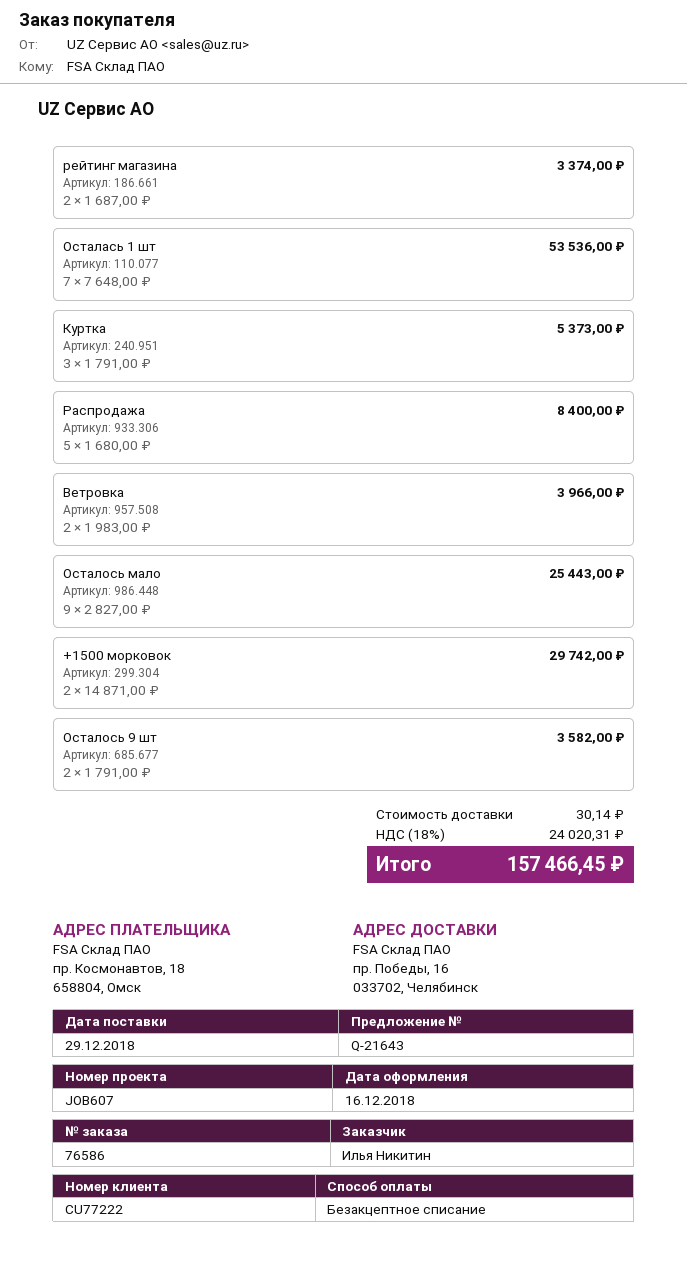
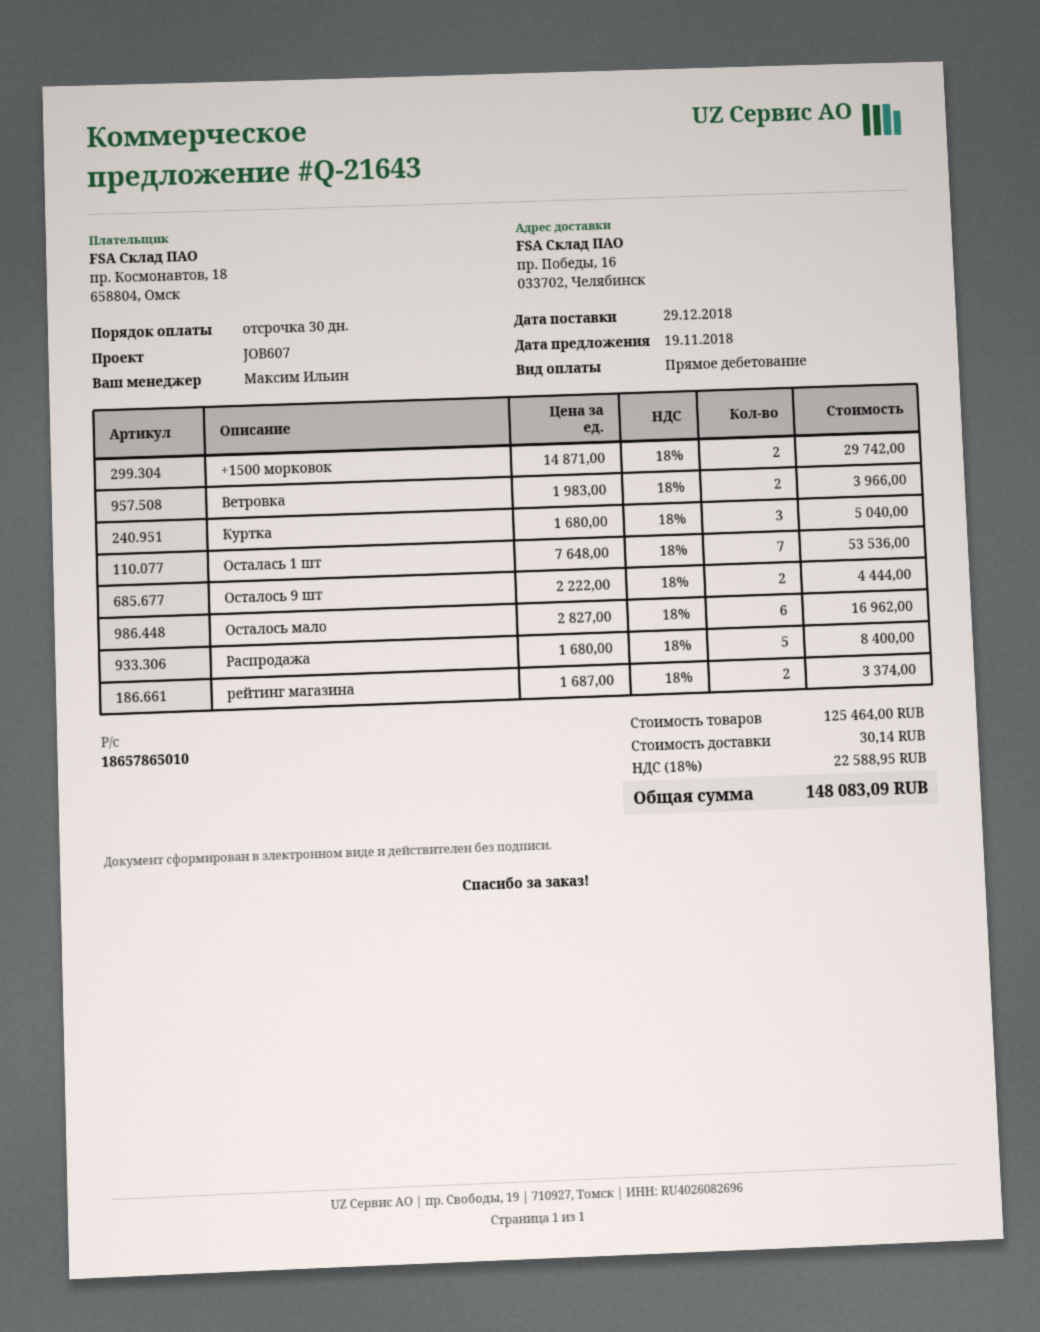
Куртка: 3 x 1791.00 = 5373.00 -> 3 x 1680.00 = 5040.00
Осталось мало: 9 x 2827.00 = 25443.00 -> 6 x 2827.00 = 16962.00
Осталось 9 шт: 2 x 1791.00 = 3582.00 -> 2 x 2222.00 = 4444.00
tax: 18% = 24020.31 -> 18% = 22588.95
total: 157466.45 -> 148083.09

